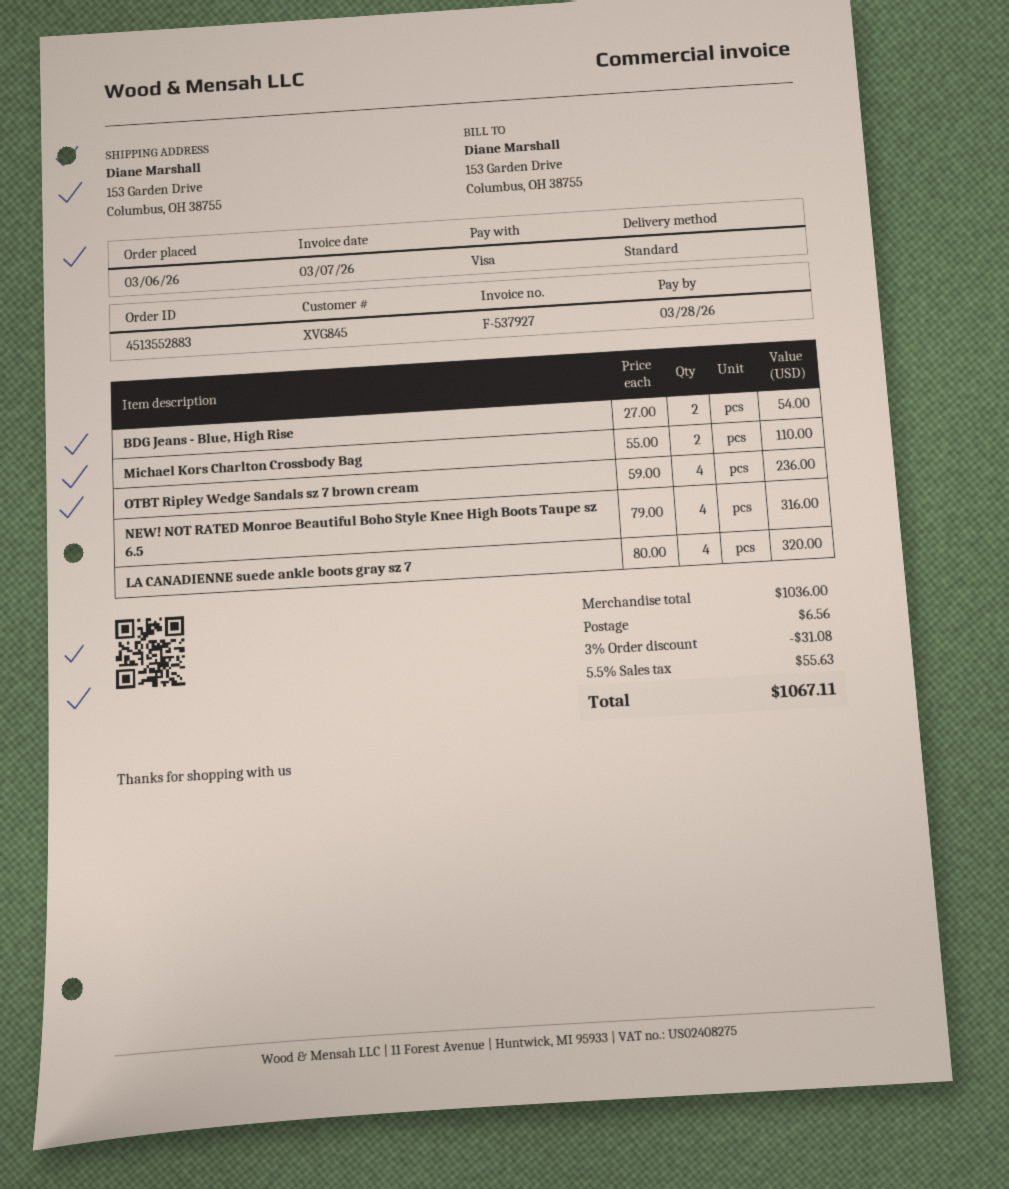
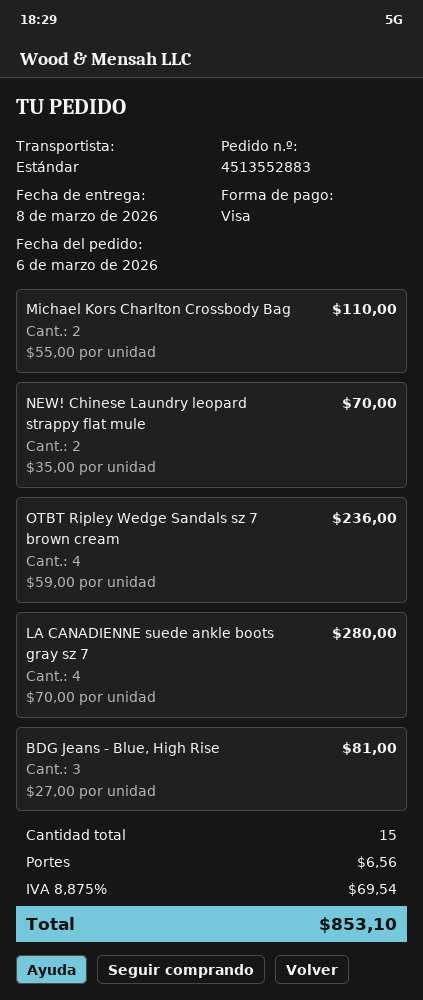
BDG Jeans - Blue, High Rise: 2 x 27.00 = 54.00 -> 3 x 27.00 = 81.00
NEW! NOT RATED Monroe Beautiful Boho Style Knee High Boots Taupe sz 6.5: 4 x 79.00 = 316.00 -> none
LA CANADIENNE suede ankle boots gray sz 7: 4 x 80.00 = 320.00 -> 4 x 70.00 = 280.00
NEW! Chinese Laundry leopard strappy flat mule: none -> 2 x 35.00 = 70.00
discount: 3% = 31.08 -> none
tax: 5.5% = 55.63 -> 8.875% = 69.54
total: 1067.11 -> 853.10

